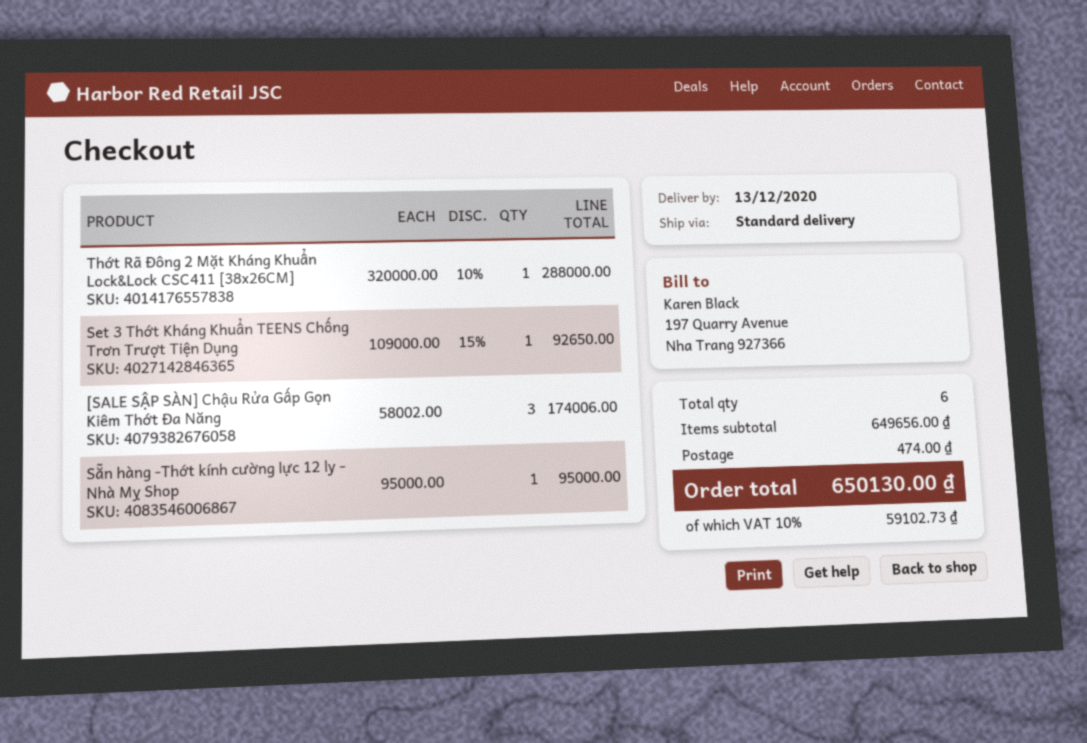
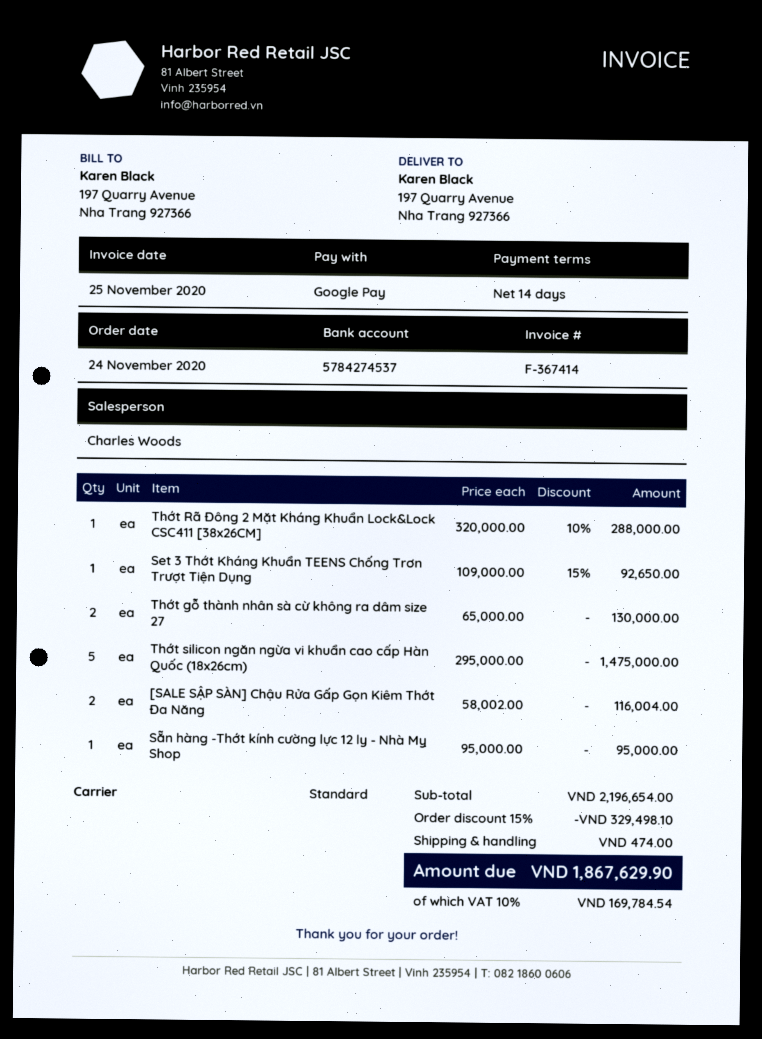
[SALE SẬP SÀN] Chậu Rửa Gấp Gọn Kiêm Thớt Đa Năng: 3 x 58002.00 = 174006.00 -> 2 x 58002.00 = 116004.00
Thớt gỗ thành nhân sà cừ không ra dâm size 27: none -> 2 x 65000.00 = 130000.00
Thớt silicon ngăn ngừa vi khuẩn cao cấp Hàn Quốc (18x26cm): none -> 5 x 295000.00 = 1475000.00
subtotal: 649656.00 -> 2196654.00
discount: none -> 15% = 329498.10
tax: 10% = 59102.73 -> 10% = 169784.54
total: 650130.00 -> 1867629.90

